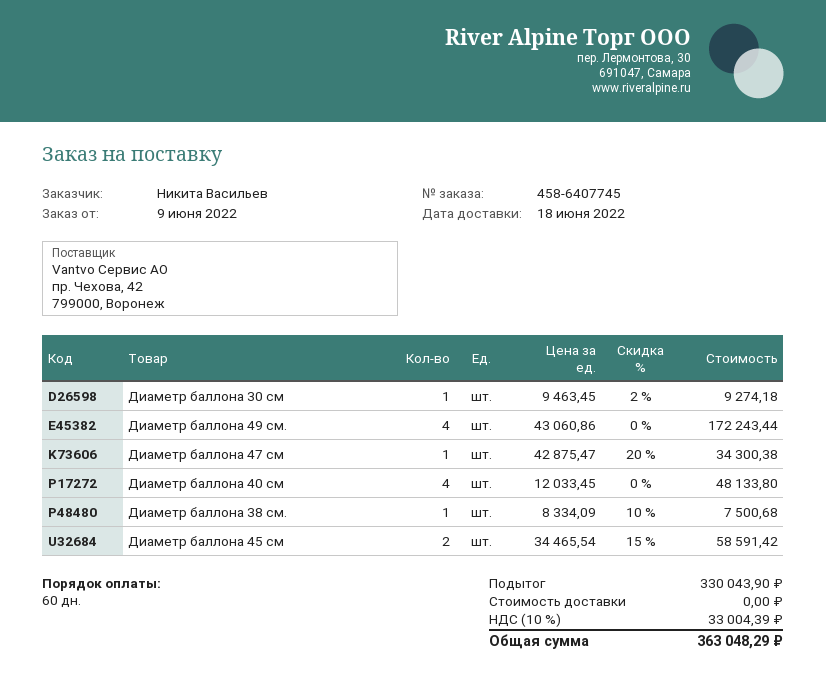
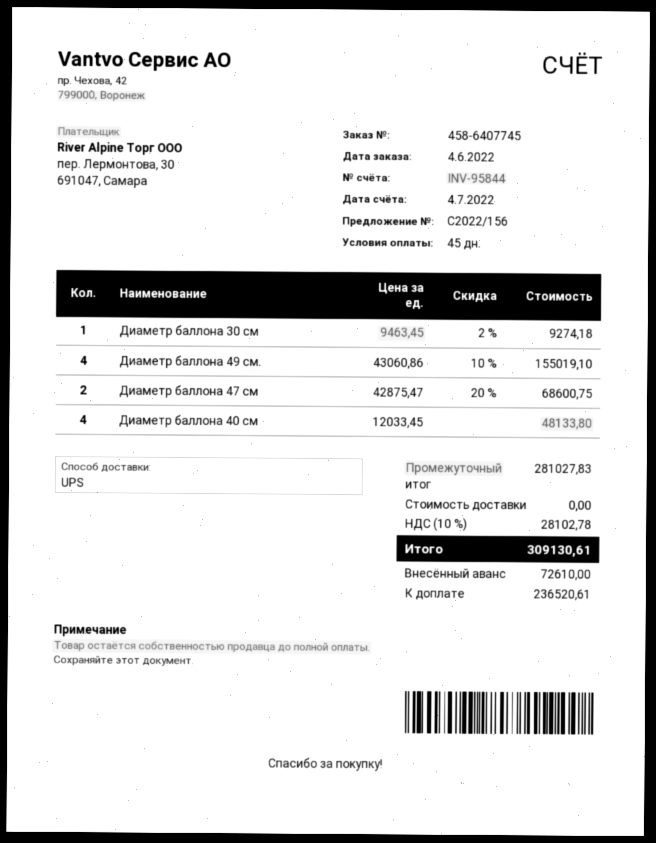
order date: 2022-06-09 -> 2022-06-04
payment terms: 60 days -> 45 days
Диаметр баллона 49 см.: 4 x 43060.86 = 172243.44 -> 4 x 43060.86 - 10% = 155019.10
Диаметр баллона 47 см: 1 x 42875.47 - 20% = 34300.38 -> 2 x 42875.47 - 20% = 68600.75
Диаметр баллона 38 см.: 1 x 8334.09 - 10% = 7500.68 -> none
Диаметр баллона 45 см: 2 x 34465.54 - 15% = 58591.42 -> none
subtotal: 330043.90 -> 281027.83
tax: 10% = 33004.39 -> 10% = 28102.78
total: 363048.29 -> 309130.61

